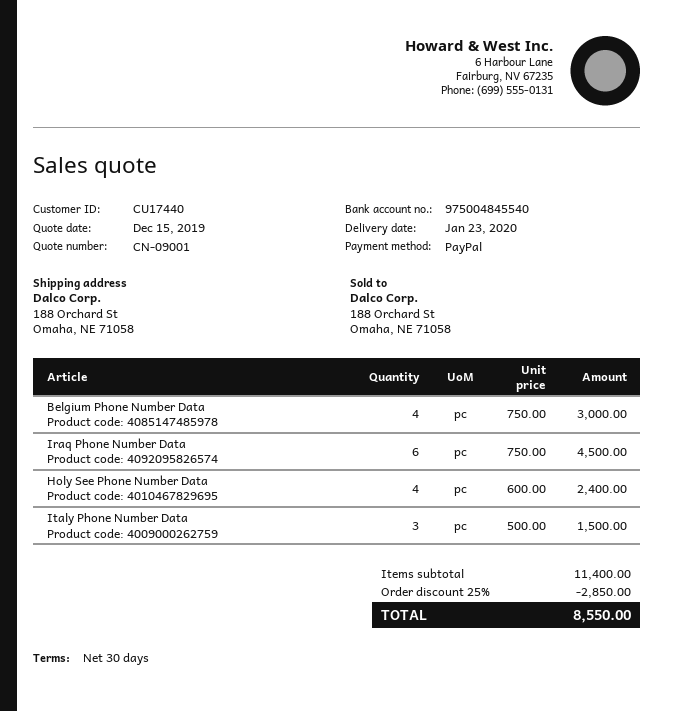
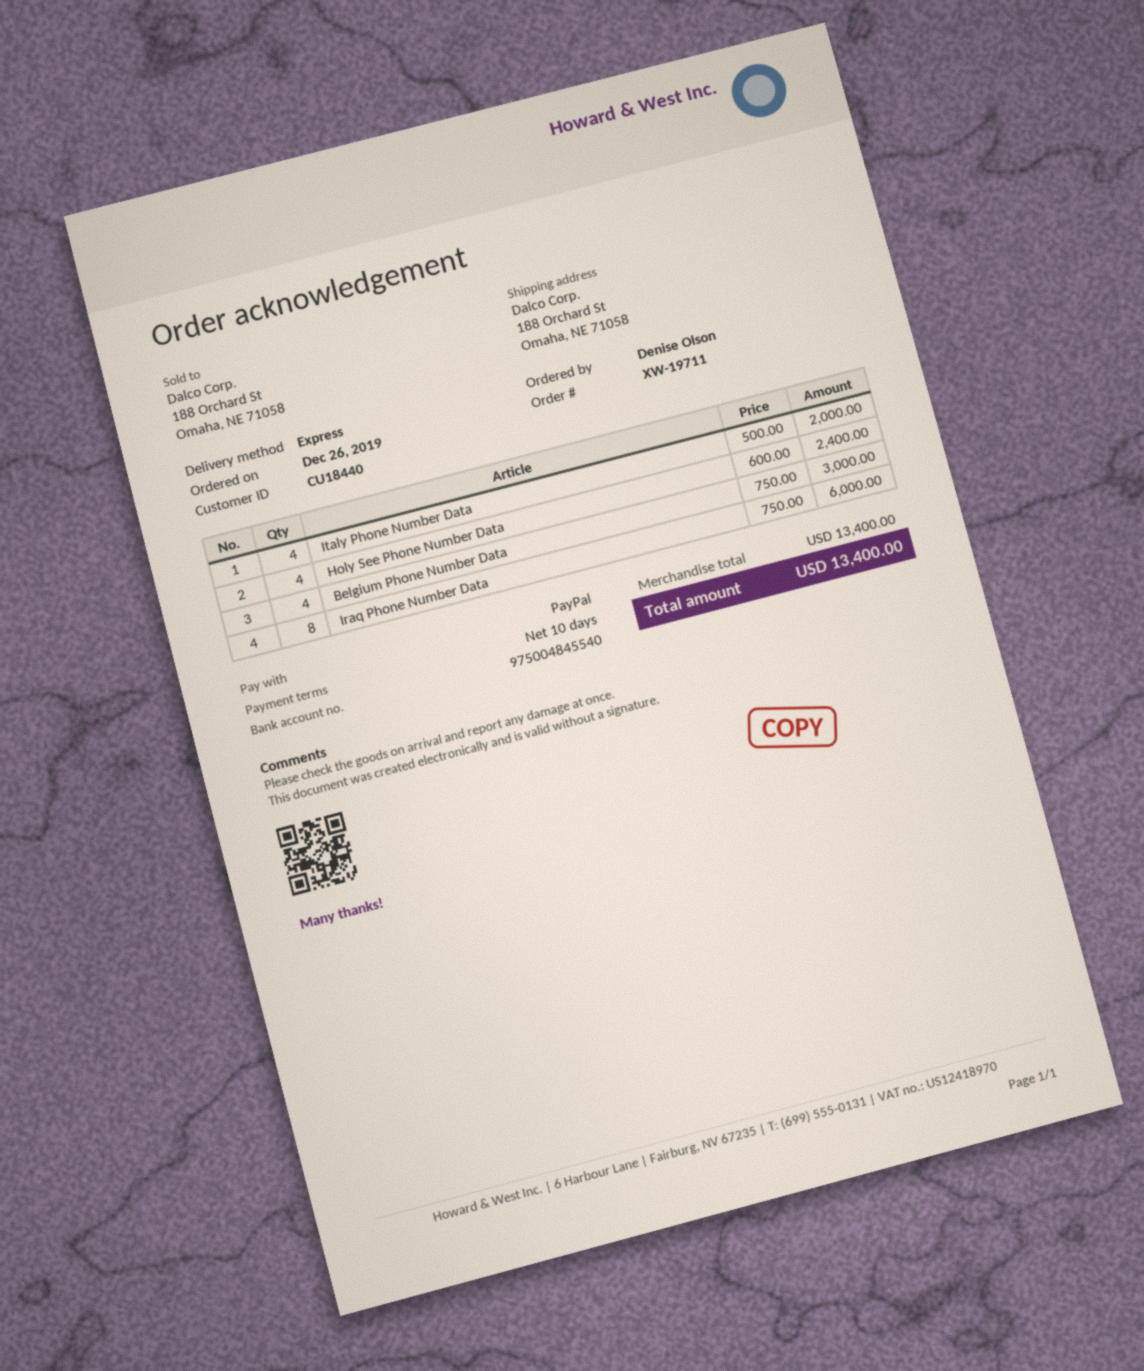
payment terms: 30 days -> 10 days
customer number: CU17440 -> CU18440
Iraq Phone Number Data: 6 x 750.00 = 4500.00 -> 8 x 750.00 = 6000.00
Italy Phone Number Data: 3 x 500.00 = 1500.00 -> 4 x 500.00 = 2000.00
subtotal: 11400.00 -> 13400.00
discount: 25% = 2850.00 -> none
total: 8550.00 -> 13400.00

